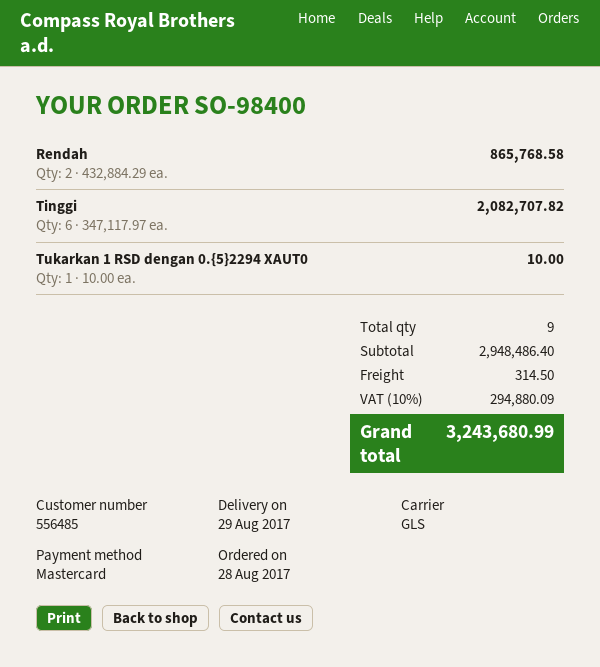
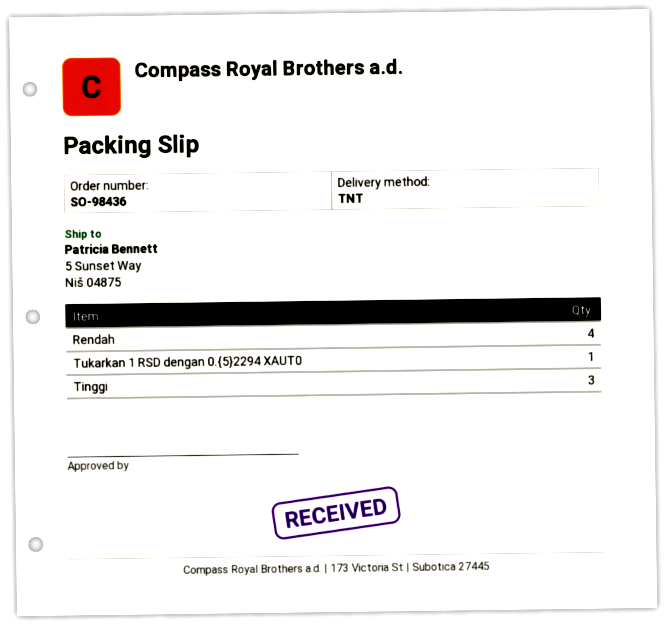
order number: SO-98400 -> SO-98436
shipping method: GLS -> TNT
Rendah: 2 -> 4
Tinggi: 6 -> 3

